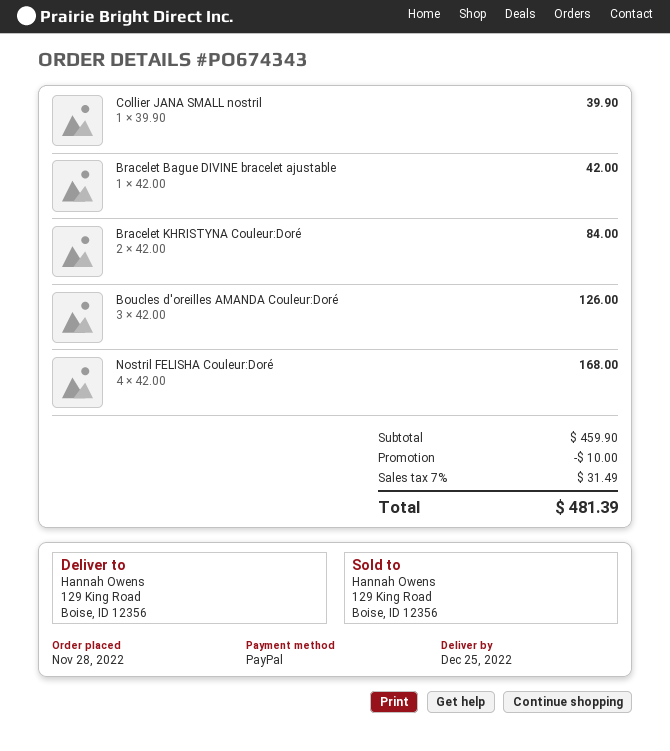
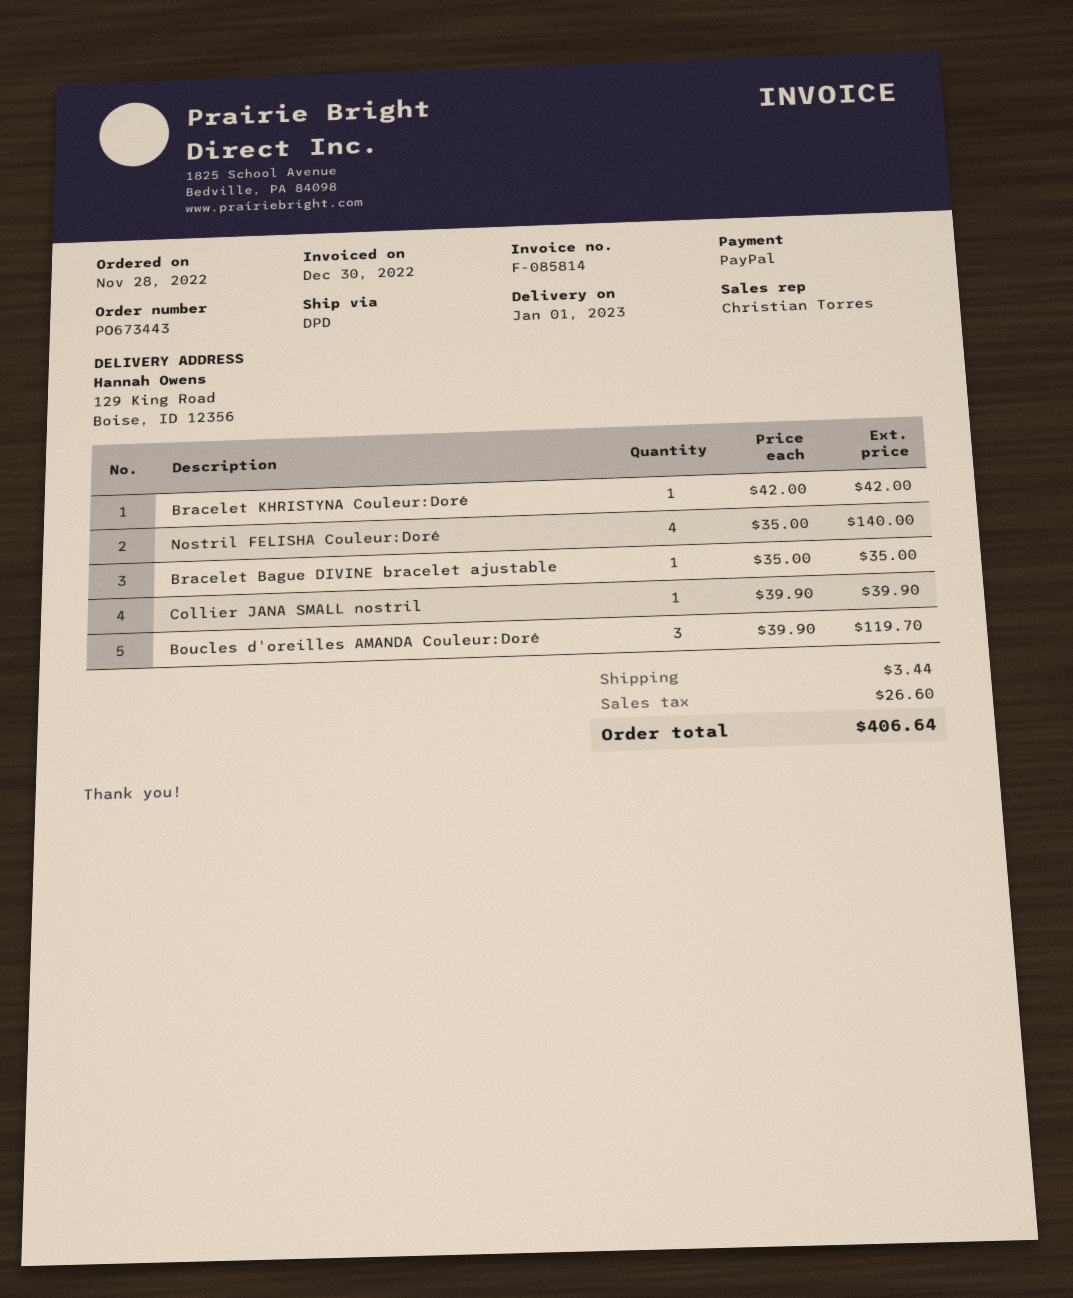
order number: PO674343 -> PO673443
delivery date: 2022-12-25 -> 2023-01-01
Bracelet Bague DIVINE bracelet ajustable: 1 x 42.00 = 42.00 -> 1 x 35.00 = 35.00
Bracelet KHRISTYNA Couleur:Doré: 2 x 42.00 = 84.00 -> 1 x 42.00 = 42.00
Boucles d'oreilles AMANDA Couleur:Doré: 3 x 42.00 = 126.00 -> 3 x 39.90 = 119.70
Nostril FELISHA Couleur:Doré: 4 x 42.00 = 168.00 -> 4 x 35.00 = 140.00
discount: 10.00 -> none
shipping: none -> 3.44
tax: 31.49 -> 26.60
total: 481.39 -> 406.64

